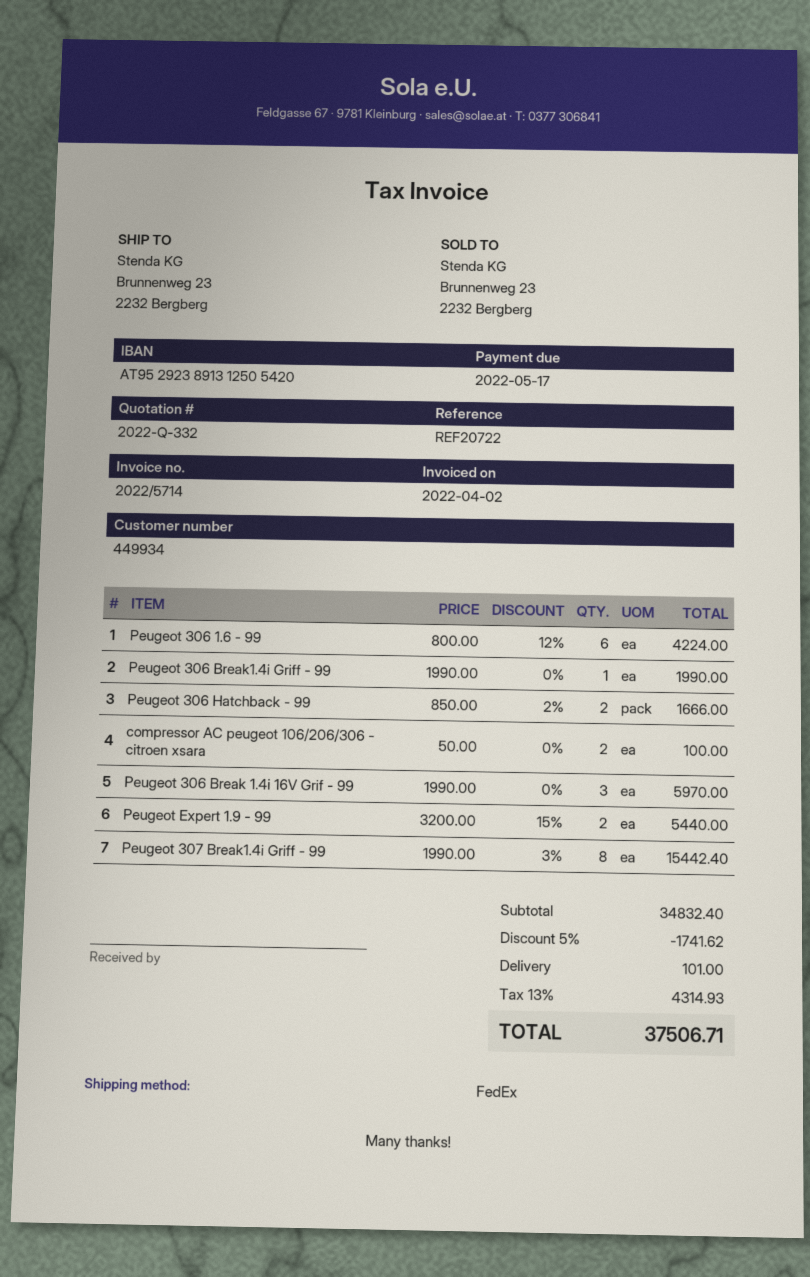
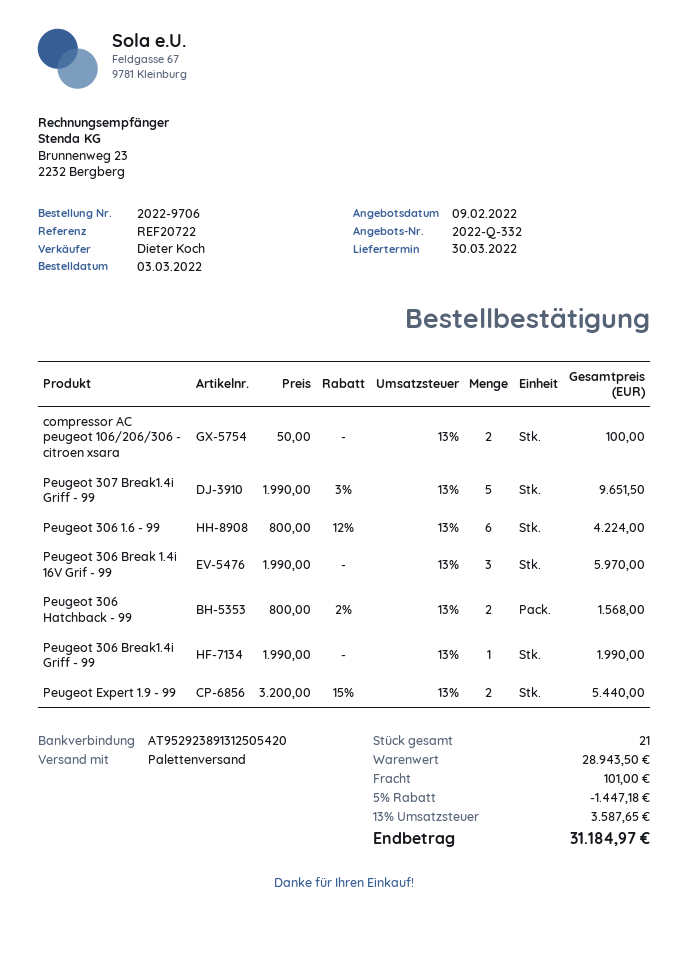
shipping method: FedEx -> pallet freight
Peugeot 306 Hatchback - 99: 2 x 850.00 - 2% = 1666.00 -> 2 x 800.00 - 2% = 1568.00
Peugeot 307 Break1.4i Griff - 99: 8 x 1990.00 - 3% = 15442.40 -> 5 x 1990.00 - 3% = 9651.50
subtotal: 34832.40 -> 28943.50
discount: 5% = 1741.62 -> 5% = 1447.18
tax: 13% = 4314.93 -> 13% = 3587.65
total: 37506.71 -> 31184.97

